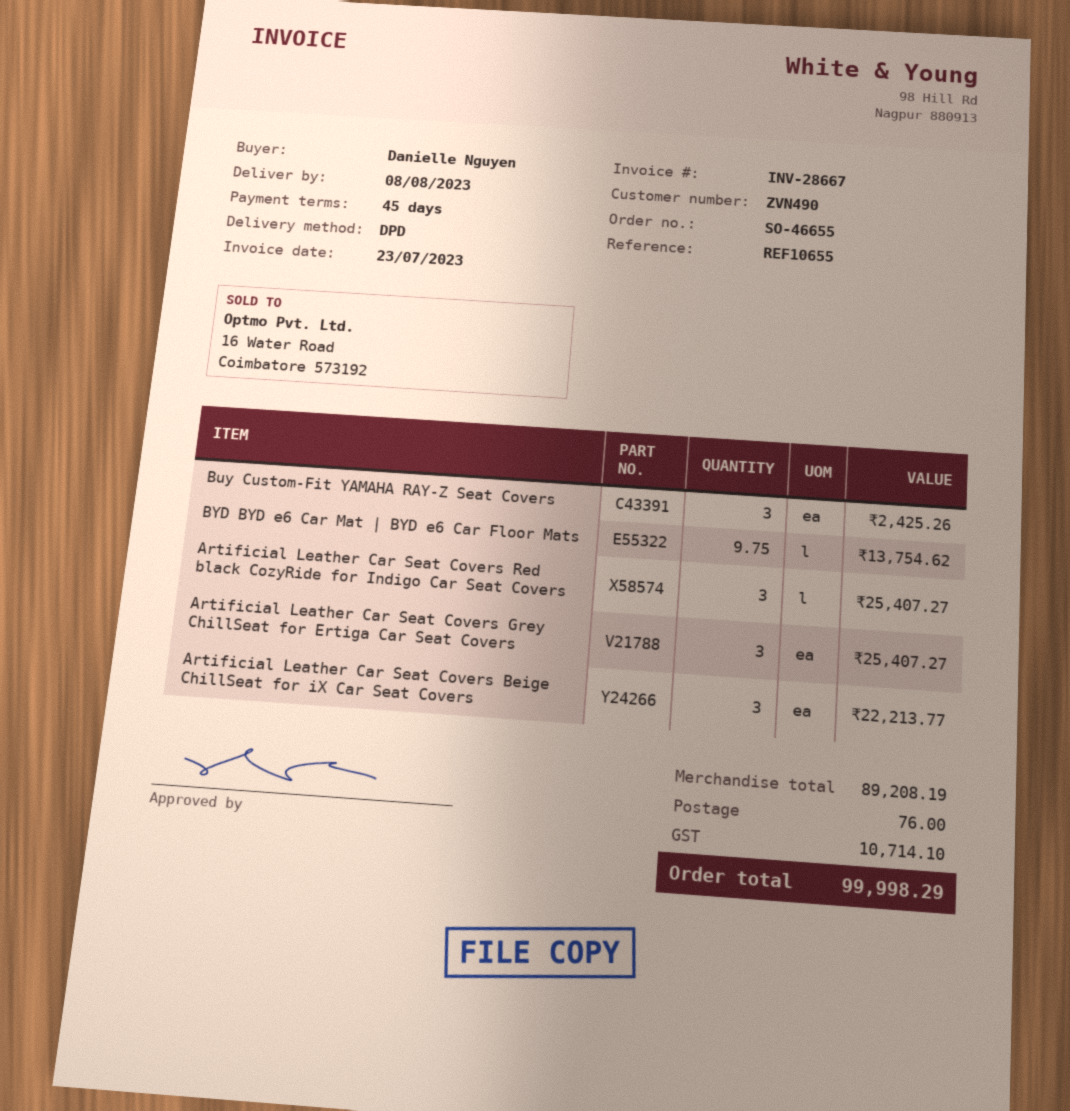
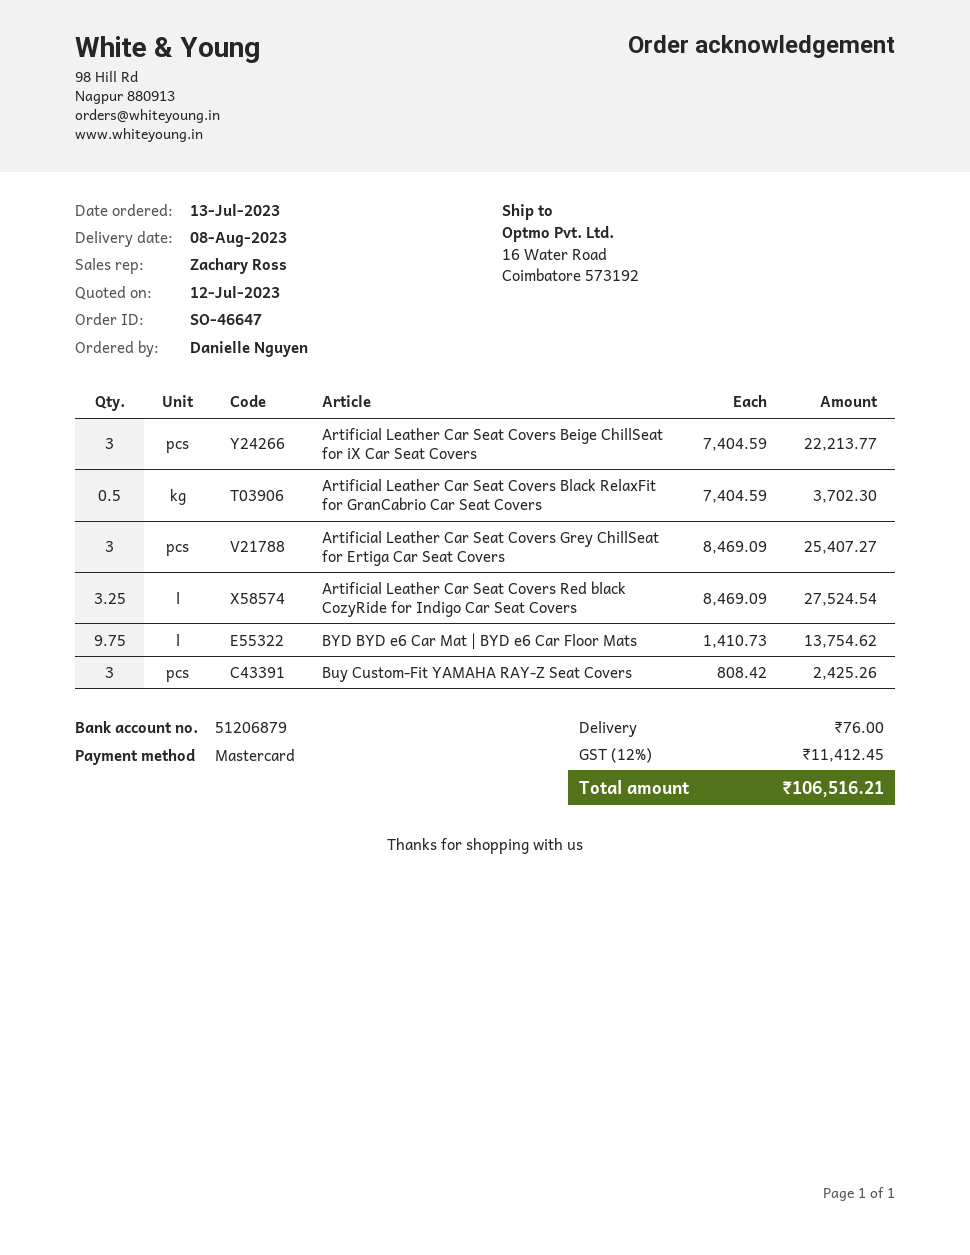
order number: SO-46655 -> SO-46647
Artificial Leather Car Seat Covers Red black CozyRide for Indigo Car Seat Covers: 3 for 25407.27 -> 3.25 for 27524.54
Artificial Leather Car Seat Covers Black RelaxFit for GranCabrio Car Seat Covers: none -> 0.5 for 3702.30
tax: 10714.10 -> 11412.45
total: 99998.29 -> 106516.21

